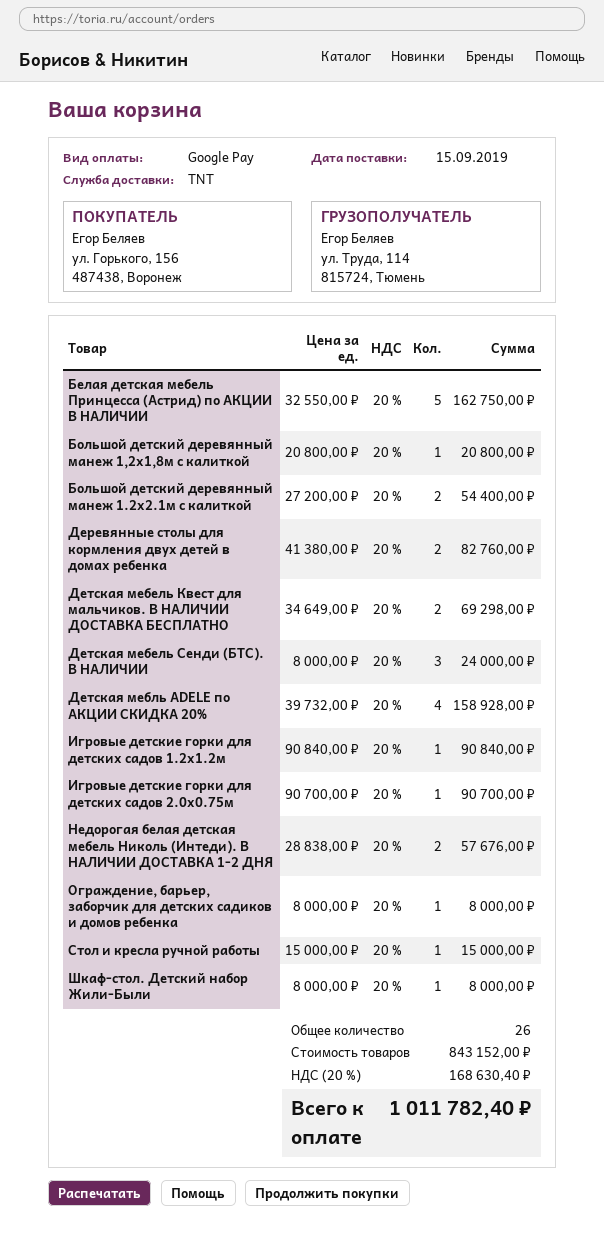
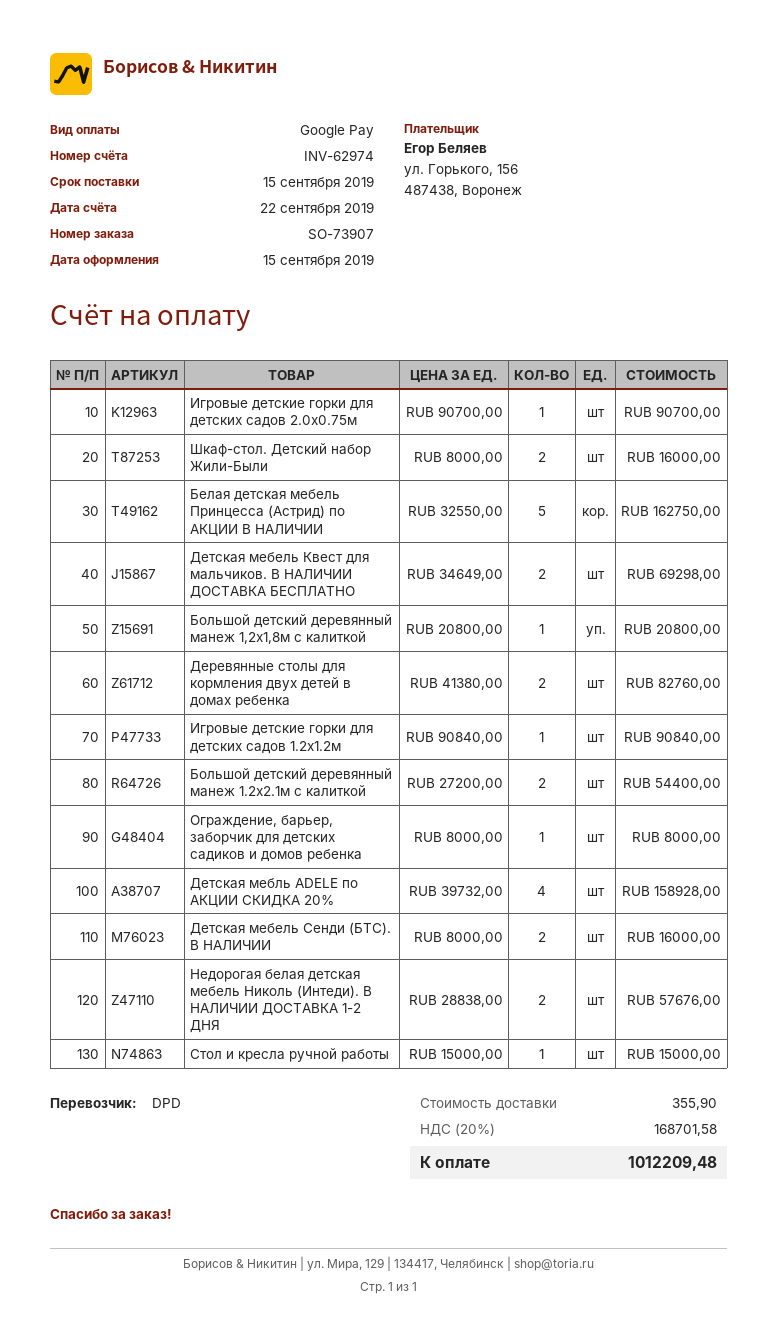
shipping method: TNT -> DPD
Детская мебель Сенди (БТС). В НАЛИЧИИ: 3 x 8000.00 = 24000.00 -> 2 x 8000.00 = 16000.00
Шкаф-стол. Детский набор Жили-Были: 1 x 8000.00 = 8000.00 -> 2 x 8000.00 = 16000.00
shipping: none -> 355.90
tax: 20% = 168630.40 -> 20% = 168701.58
total: 1011782.40 -> 1012209.48

